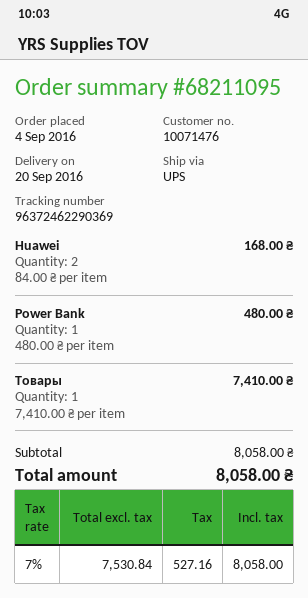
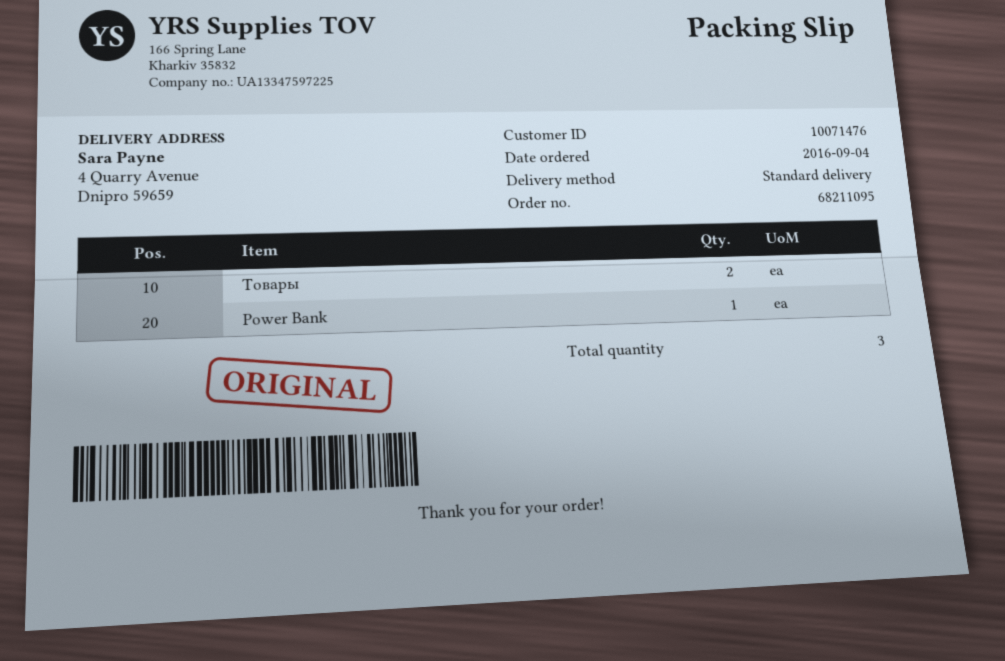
shipping method: UPS -> standard
Huawei: 2 -> none
Товары: 1 -> 2

